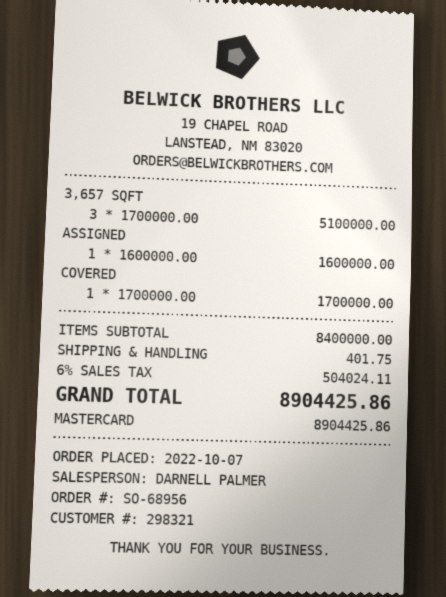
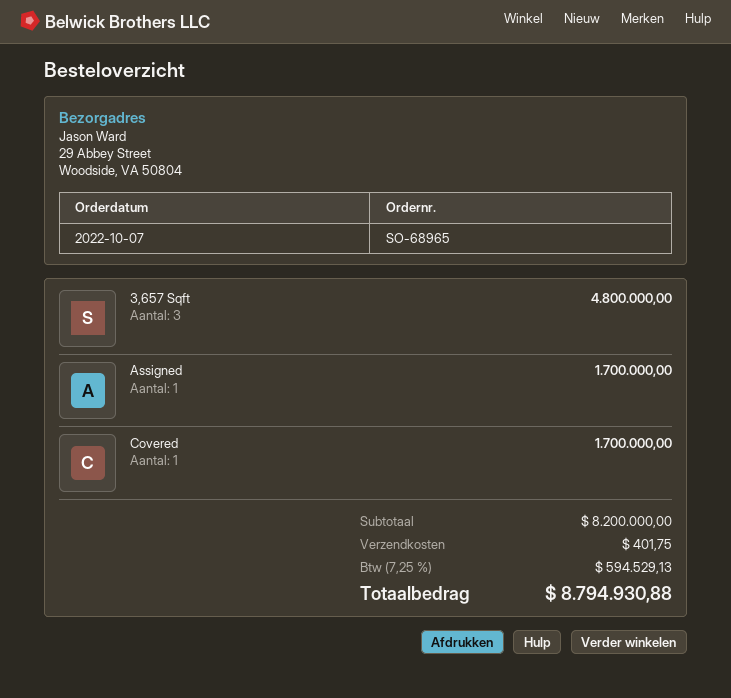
order number: SO-68956 -> SO-68965
3,657 SQFT: 3 for 5100000.00 -> 3 for 4800000.00
ASSIGNED: 1 for 1600000.00 -> 1 for 1700000.00
subtotal: 8400000.00 -> 8200000.00
tax: 6% = 504024.11 -> 7.25% = 594529.13
total: 8904425.86 -> 8794930.88

